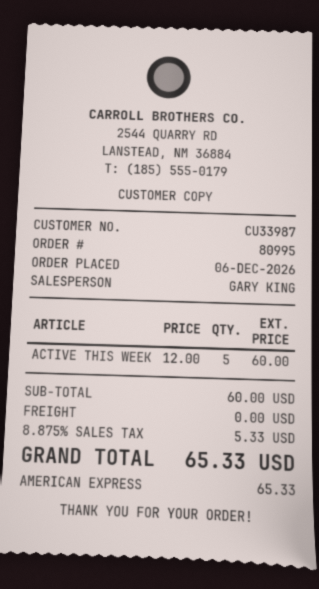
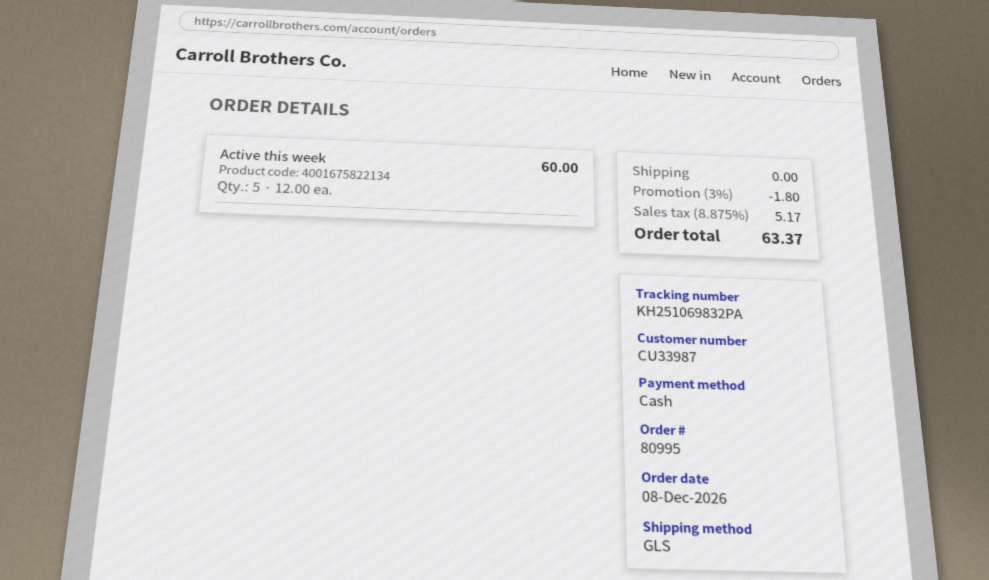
order date: 2026-12-06 -> 2026-12-08
payment method: American Express -> cash
discount: none -> 3% = 1.80
tax: 8.875% = 5.33 -> 8.875% = 5.17
total: 65.33 -> 63.37

